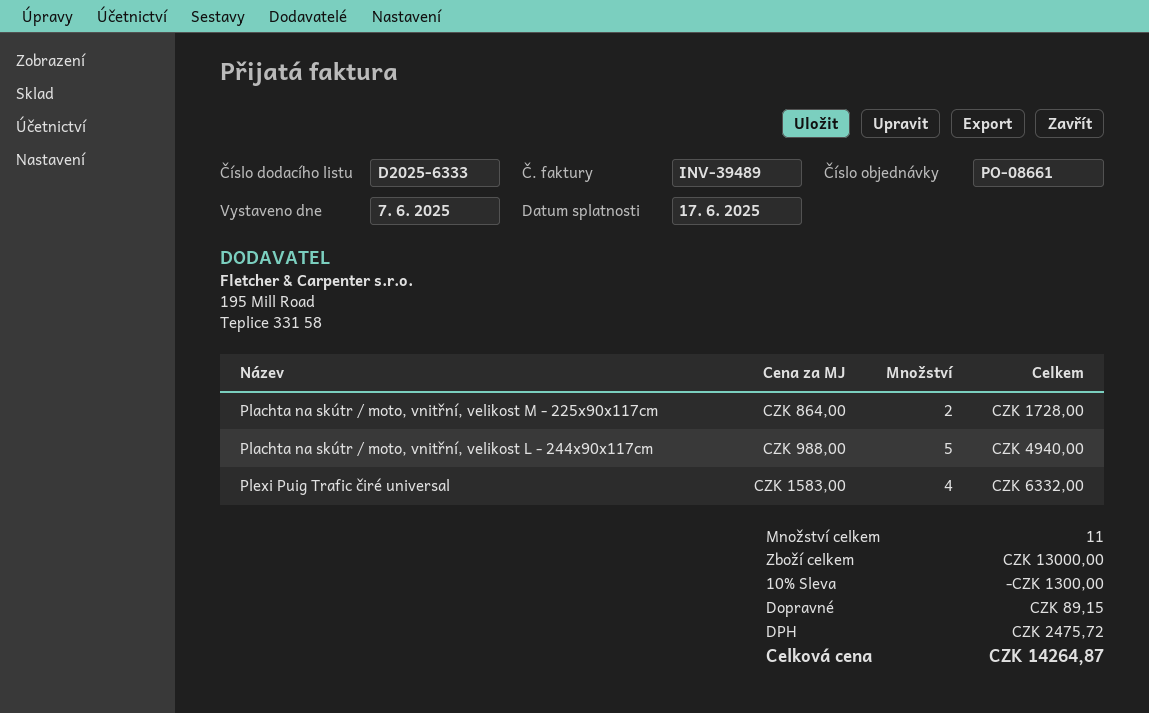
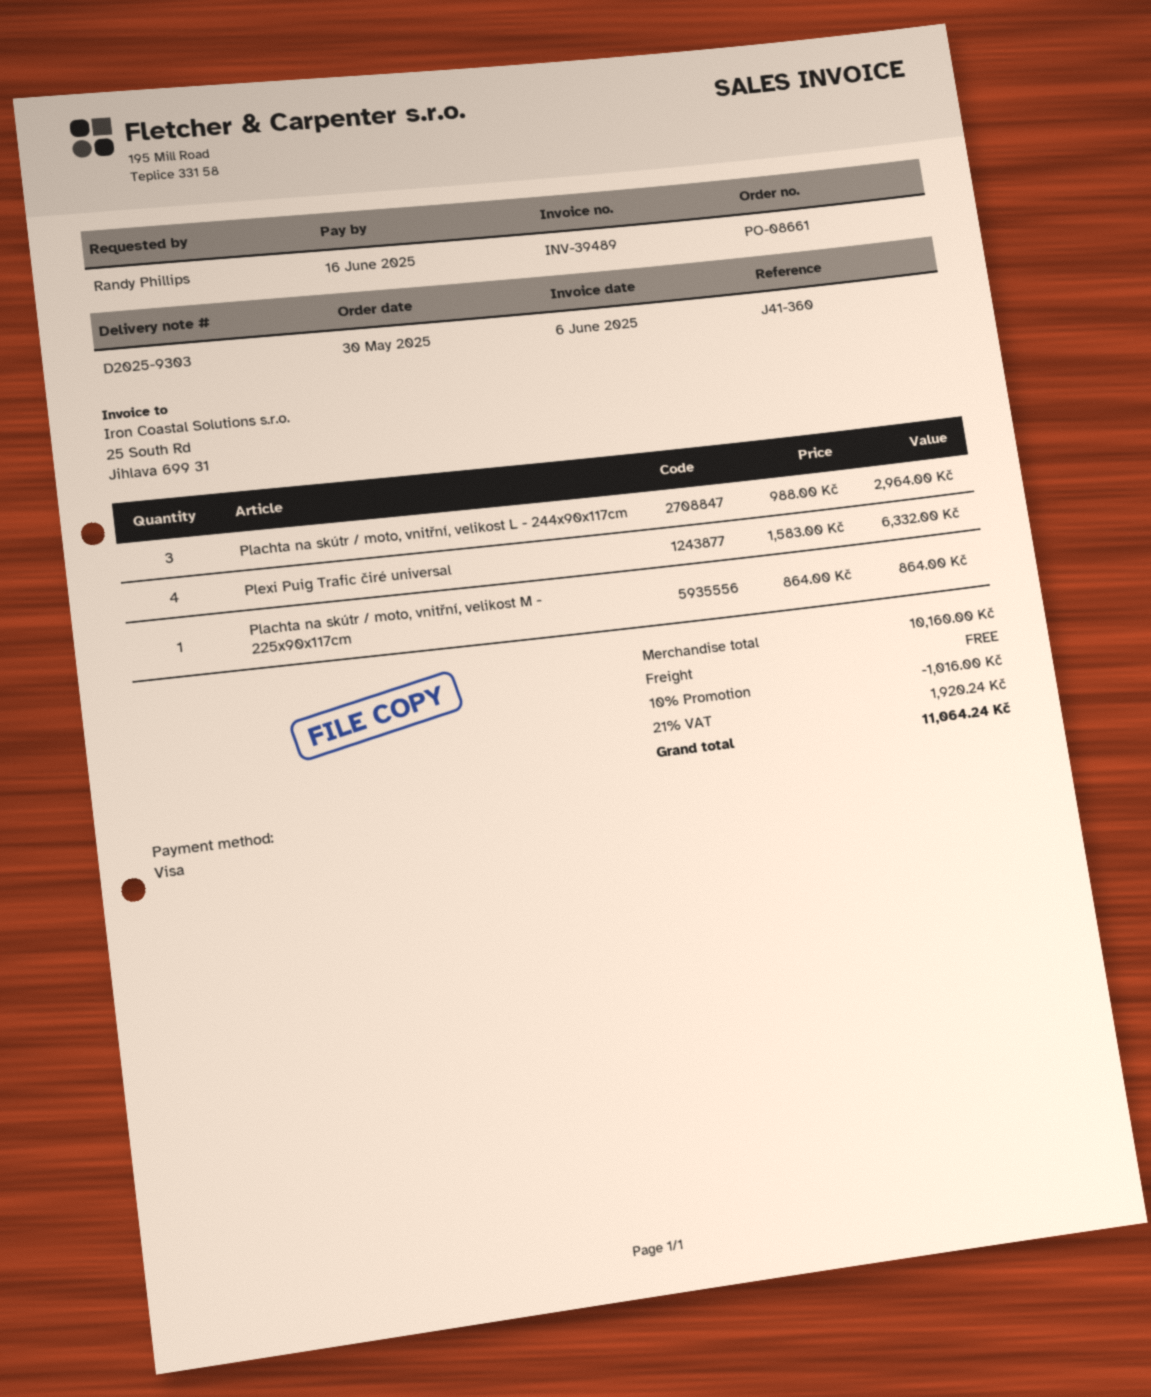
delivery note number: D2025-6333 -> D2025-9303
invoice date: 2025-06-07 -> 2025-06-06
due date: 2025-06-17 -> 2025-06-16
Plachta na skútr / moto, vnitřní, velikost M - 225x90x117cm: 2 x 864.00 = 1728.00 -> 1 x 864.00 = 864.00
Plachta na skútr / moto, vnitřní, velikost L - 244x90x117cm: 5 x 988.00 = 4940.00 -> 3 x 988.00 = 2964.00
subtotal: 13000.00 -> 10160.00
discount: 10% = 1300.00 -> 10% = 1016.00
shipping: 89.15 -> 0.00
tax: 2475.72 -> 1920.24
total: 14264.87 -> 11064.24

